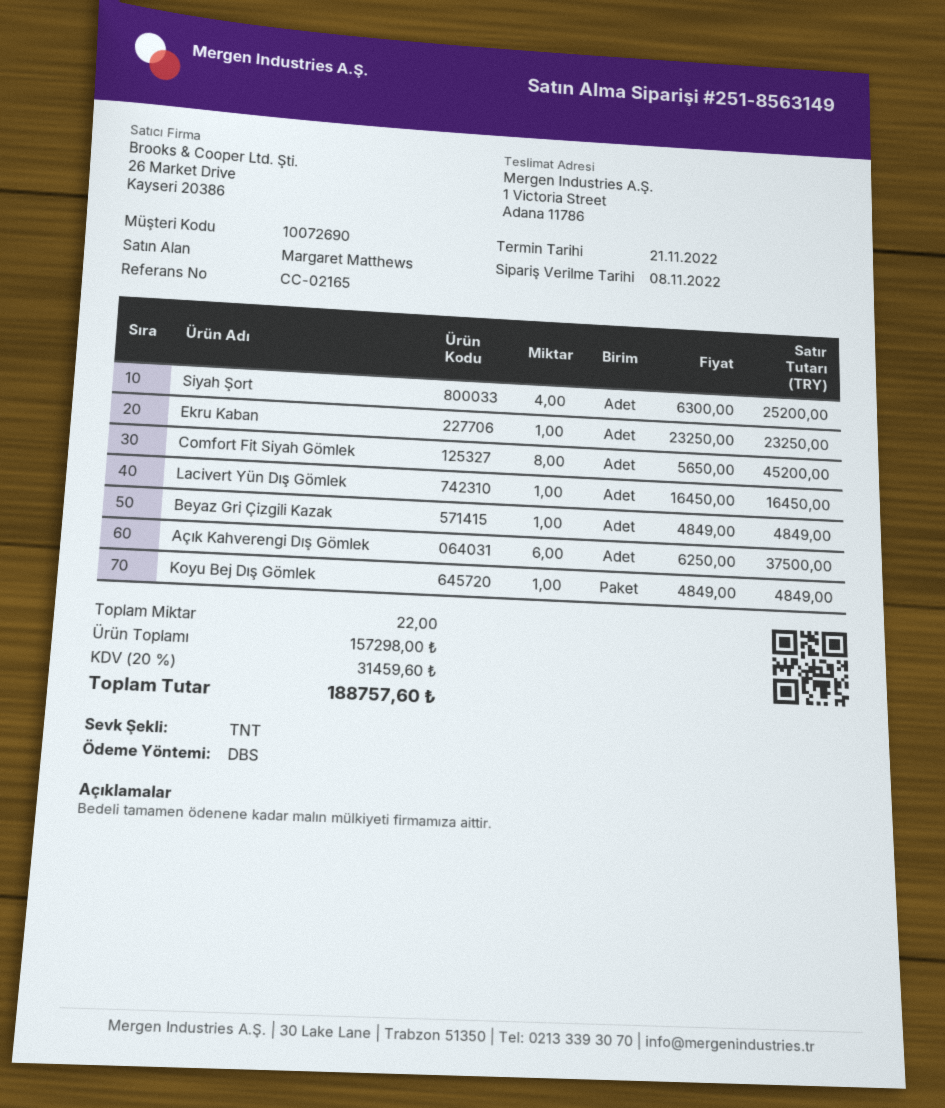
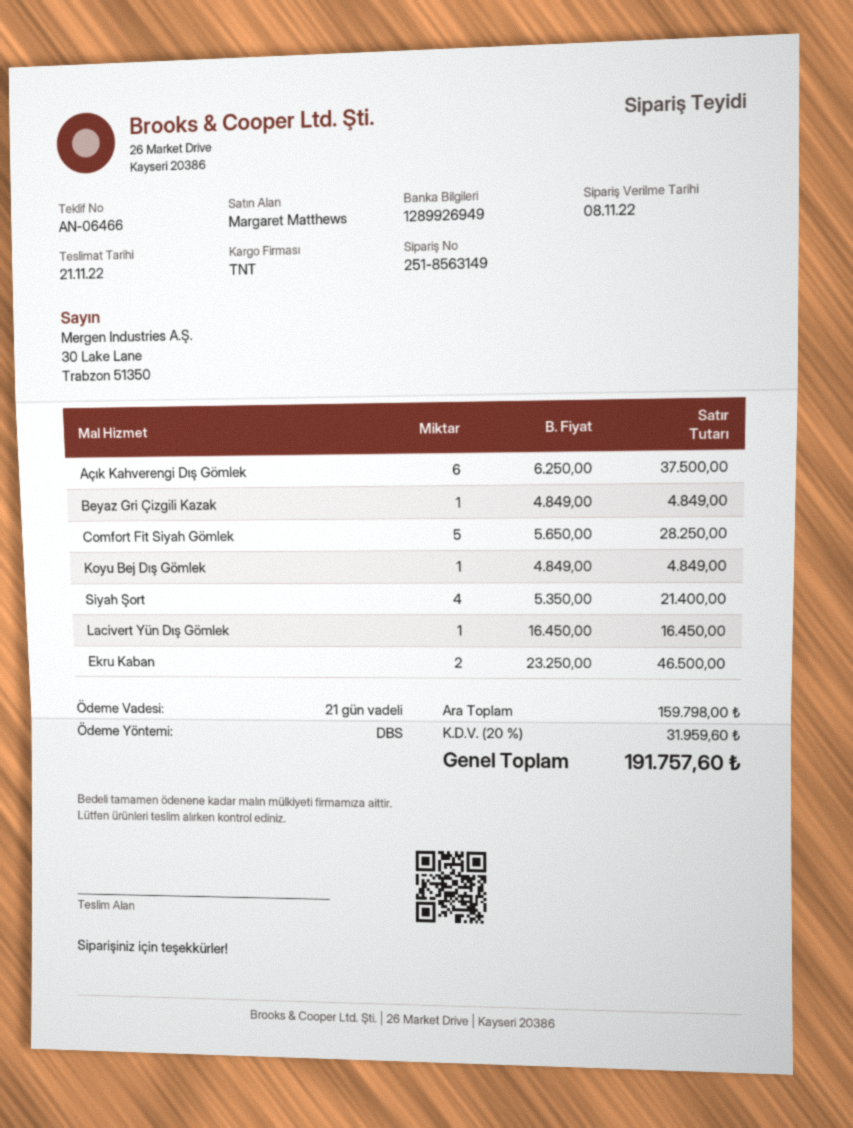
Siyah Şort: 4 x 6300.00 = 25200.00 -> 4 x 5350.00 = 21400.00
Ekru Kaban: 1 x 23250.00 = 23250.00 -> 2 x 23250.00 = 46500.00
Comfort Fit Siyah Gömlek: 8 x 5650.00 = 45200.00 -> 5 x 5650.00 = 28250.00
subtotal: 157298.00 -> 159798.00
tax: 20% = 31459.60 -> 20% = 31959.60
total: 188757.60 -> 191757.60

